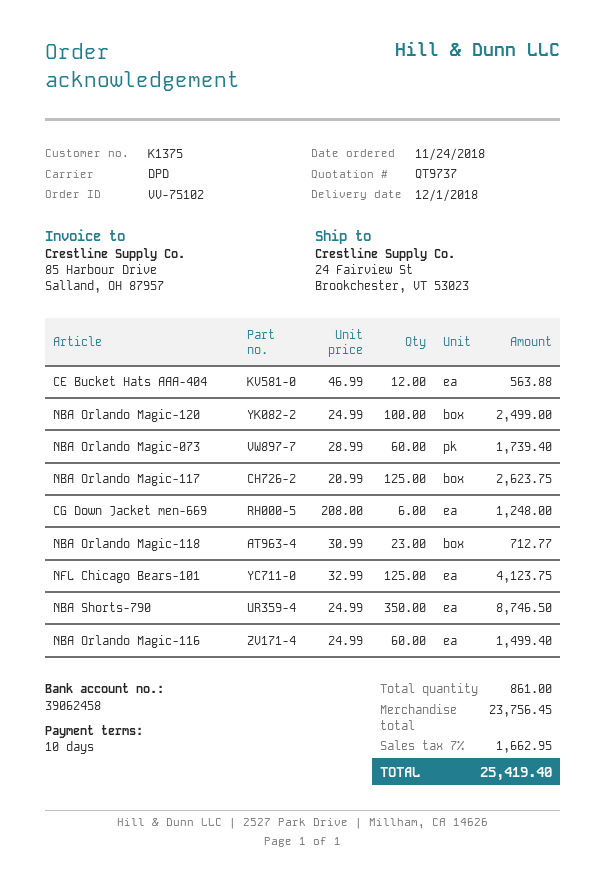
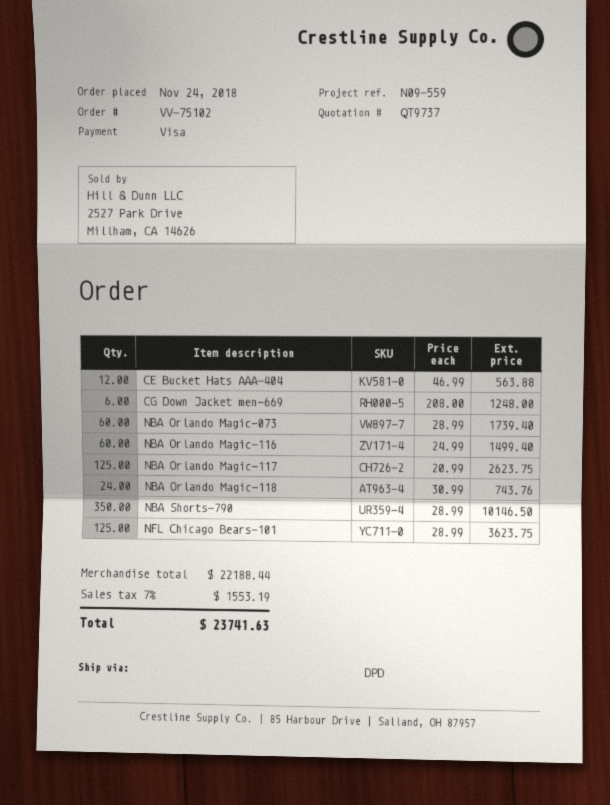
NBA Orlando Magic-120: 100 x 24.99 = 2499.00 -> none
NBA Orlando Magic-118: 23 x 30.99 = 712.77 -> 24 x 30.99 = 743.76
NFL Chicago Bears-101: 125 x 32.99 = 4123.75 -> 125 x 28.99 = 3623.75
NBA Shorts-790: 350 x 24.99 = 8746.50 -> 350 x 28.99 = 10146.50
subtotal: 23756.45 -> 22188.44
tax: 7% = 1662.95 -> 7% = 1553.19
total: 25419.40 -> 23741.63

